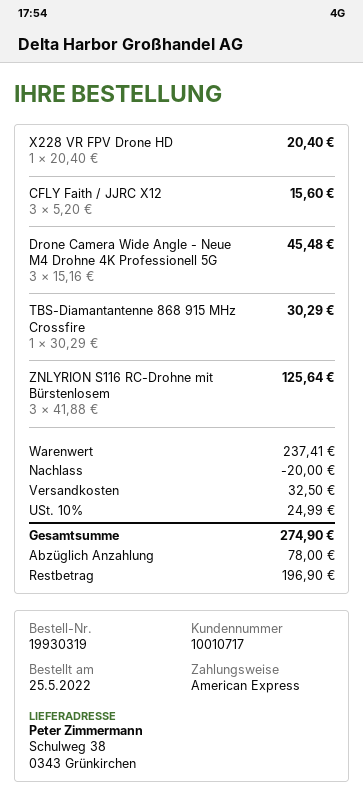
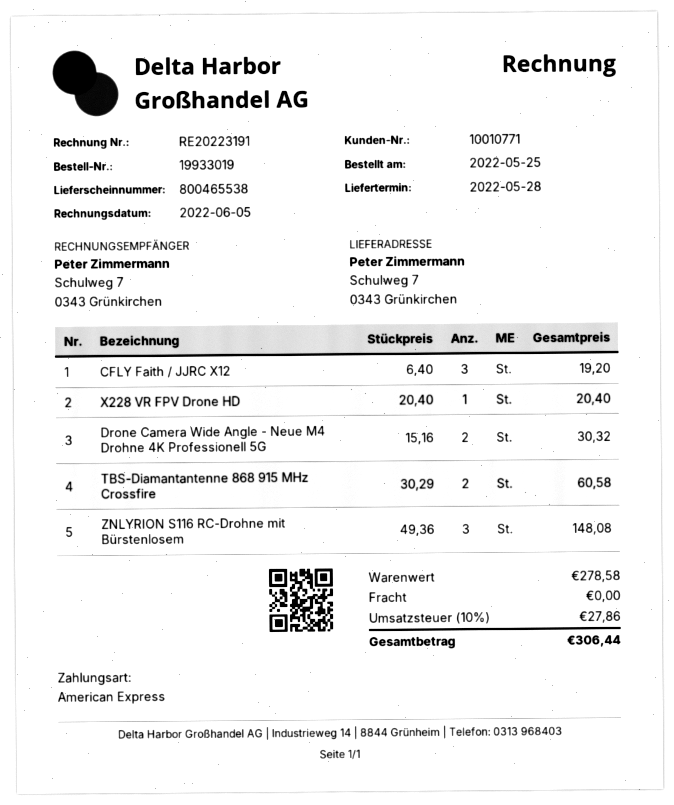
order number: 19930319 -> 19933019
customer number: 10010717 -> 10010771
ship to: Schulweg 38, 0343 Grünkirchen -> Schulweg 7, 0343 Grünkirchen
CFLY Faith / JJRC X12: 3 x 5.20 = 15.60 -> 3 x 6.40 = 19.20
Drone Camera Wide Angle - Neue M4 Drohne 4K Professionell 5G: 3 x 15.16 = 45.48 -> 2 x 15.16 = 30.32
TBS-Diamantantenne 868 915 MHz Crossfire: 1 x 30.29 = 30.29 -> 2 x 30.29 = 60.58
ZNLYRION S116 RC-Drohne mit Bürstenlosem: 3 x 41.88 = 125.64 -> 3 x 49.36 = 148.08
subtotal: 237.41 -> 278.58
discount: 20.00 -> none
shipping: 32.50 -> 0.00
tax: 10% = 24.99 -> 10% = 27.86
total: 274.90 -> 306.44

